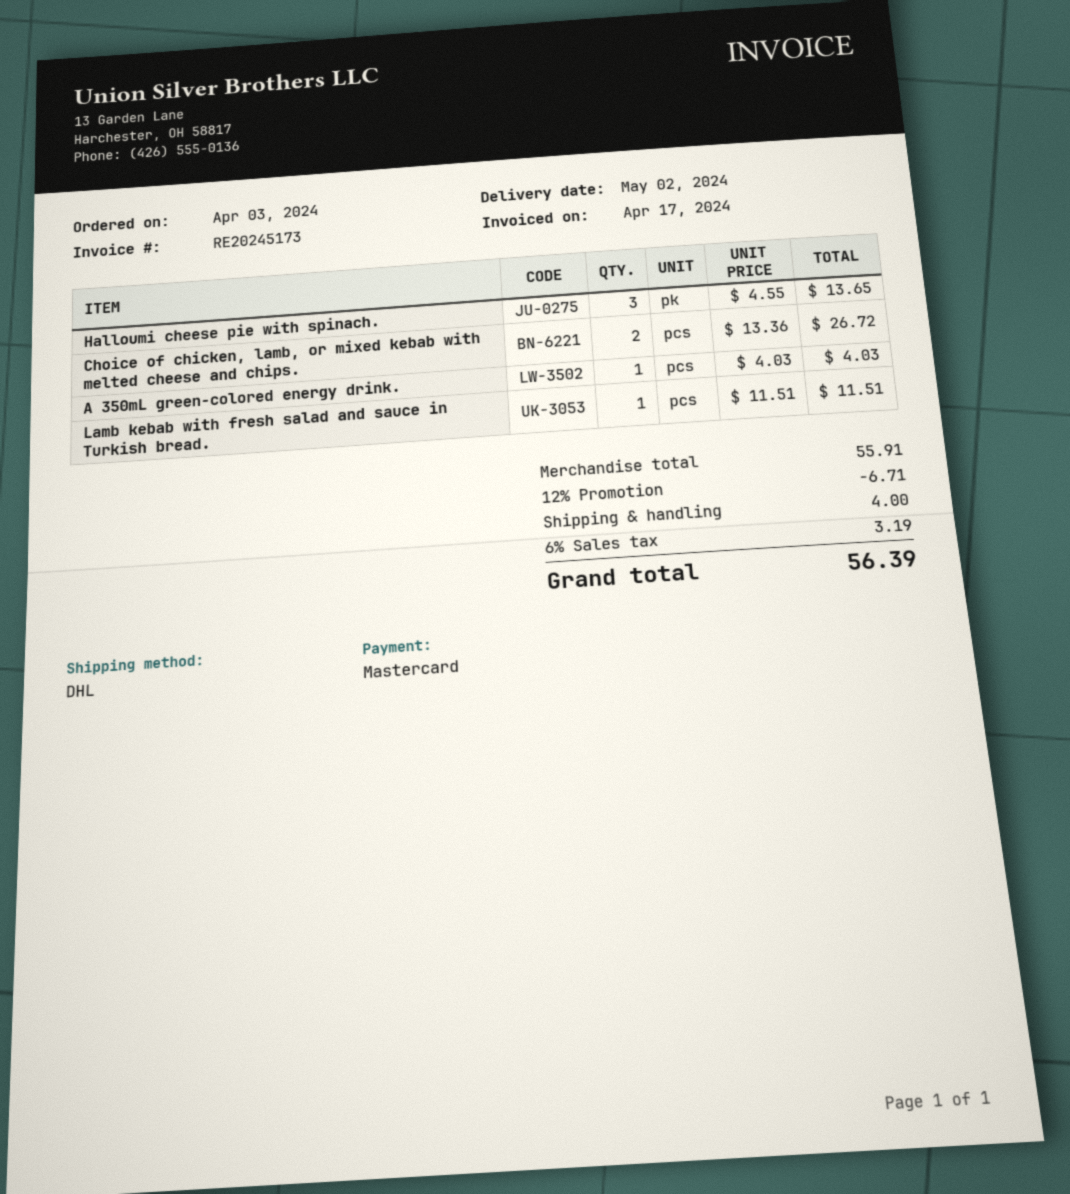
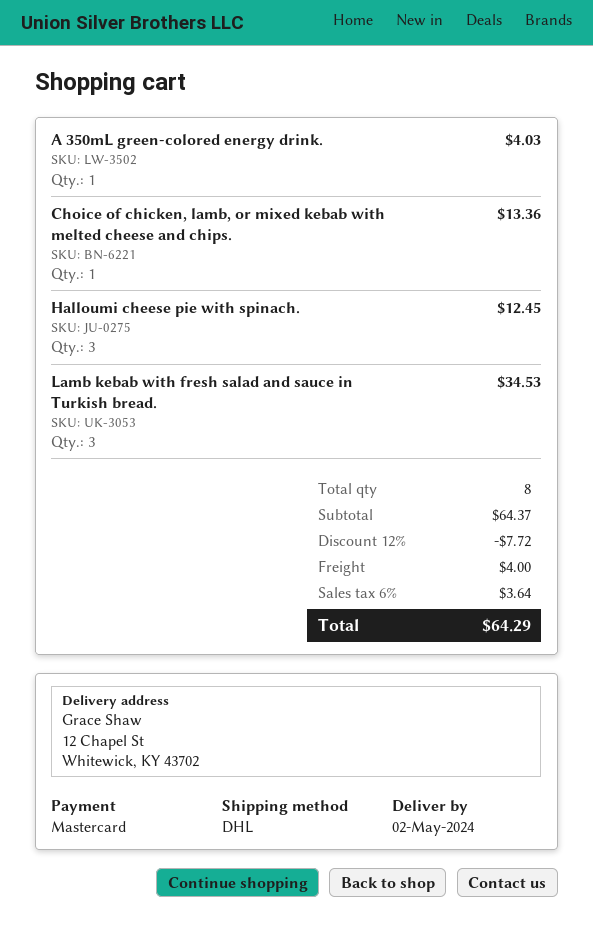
Halloumi cheese pie with spinach.: 3 for 13.65 -> 3 for 12.45
Choice of chicken, lamb, or mixed kebab with melted cheese and chips.: 2 for 26.72 -> 1 for 13.36
Lamb kebab with fresh salad and sauce in Turkish bread.: 1 for 11.51 -> 3 for 34.53
subtotal: 55.91 -> 64.37
discount: 12% = 6.71 -> 12% = 7.72
tax: 6% = 3.19 -> 6% = 3.64
total: 56.39 -> 64.29

